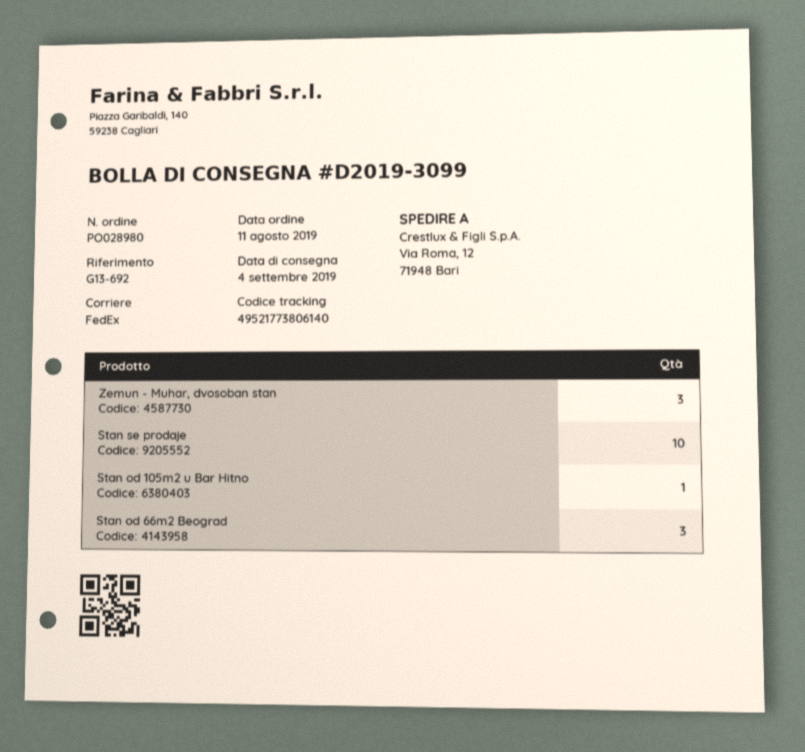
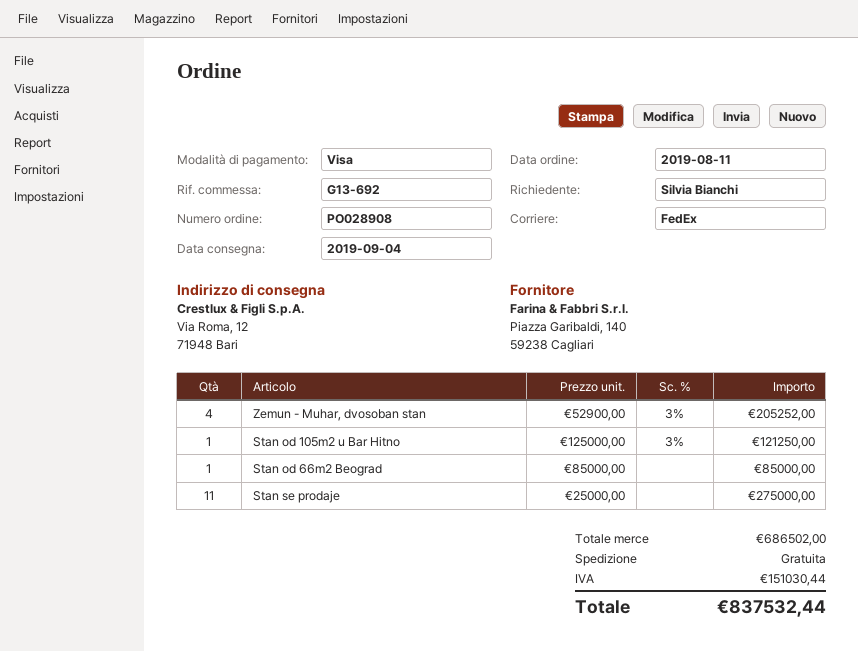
order number: PO028980 -> PO028908
Zemun - Muhar, dvosoban stan: 3 -> 4
Stan se prodaje: 10 -> 11
Stan od 66m2 Beograd: 3 -> 1

